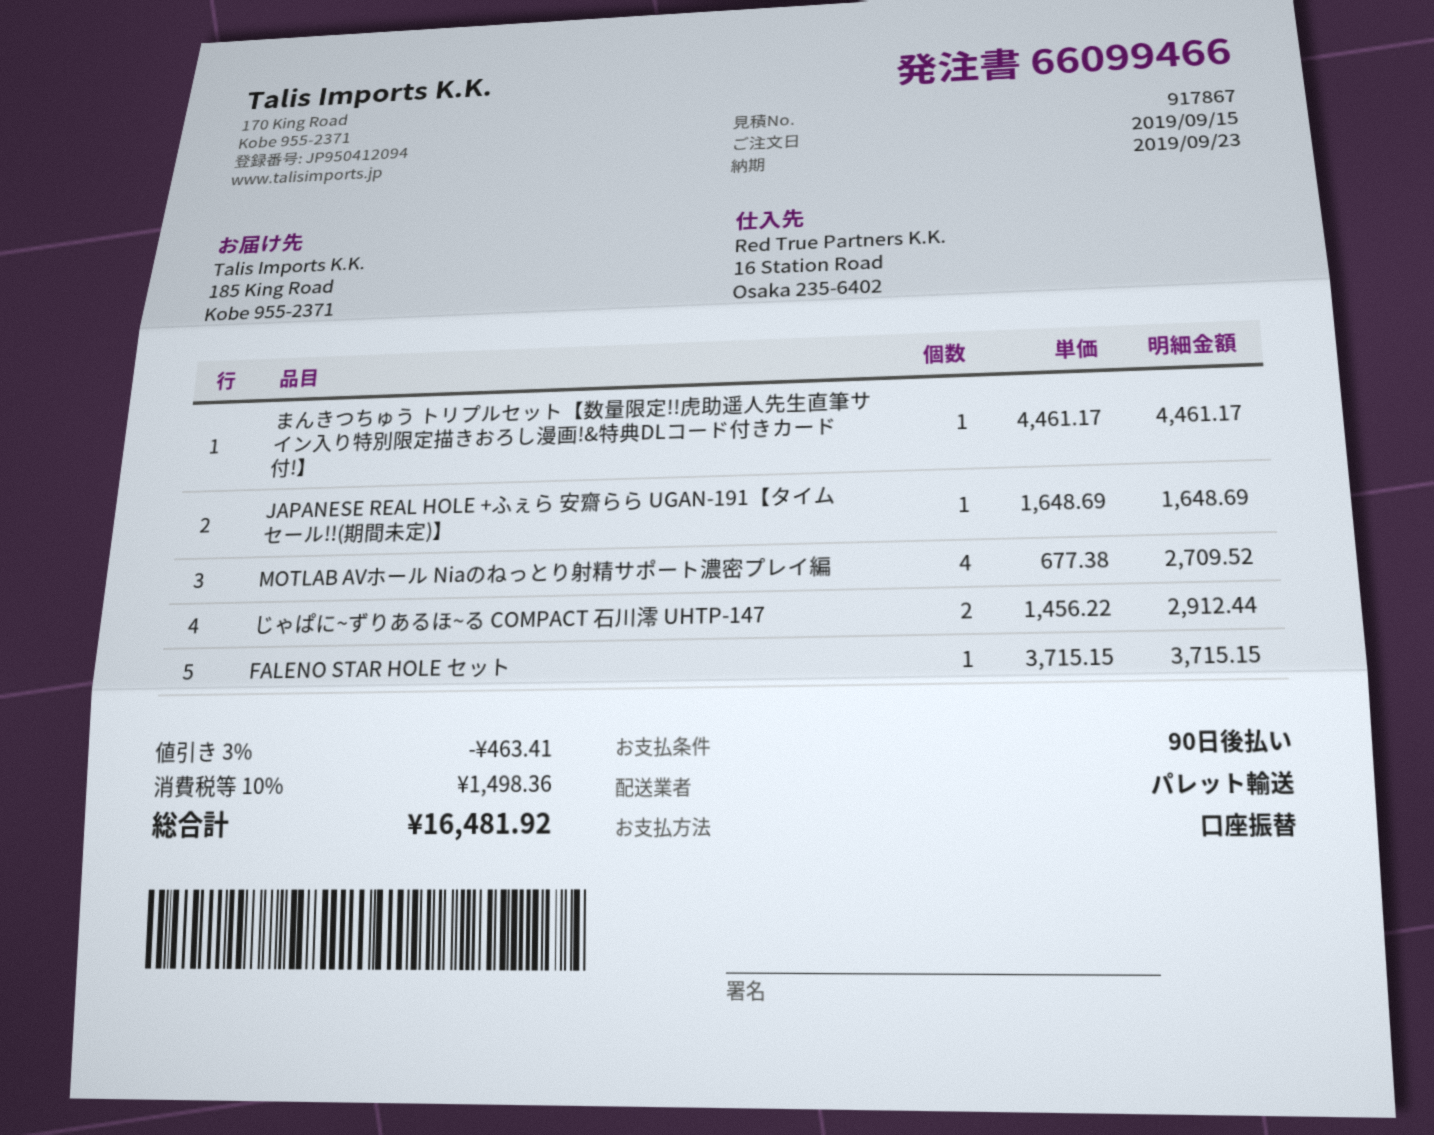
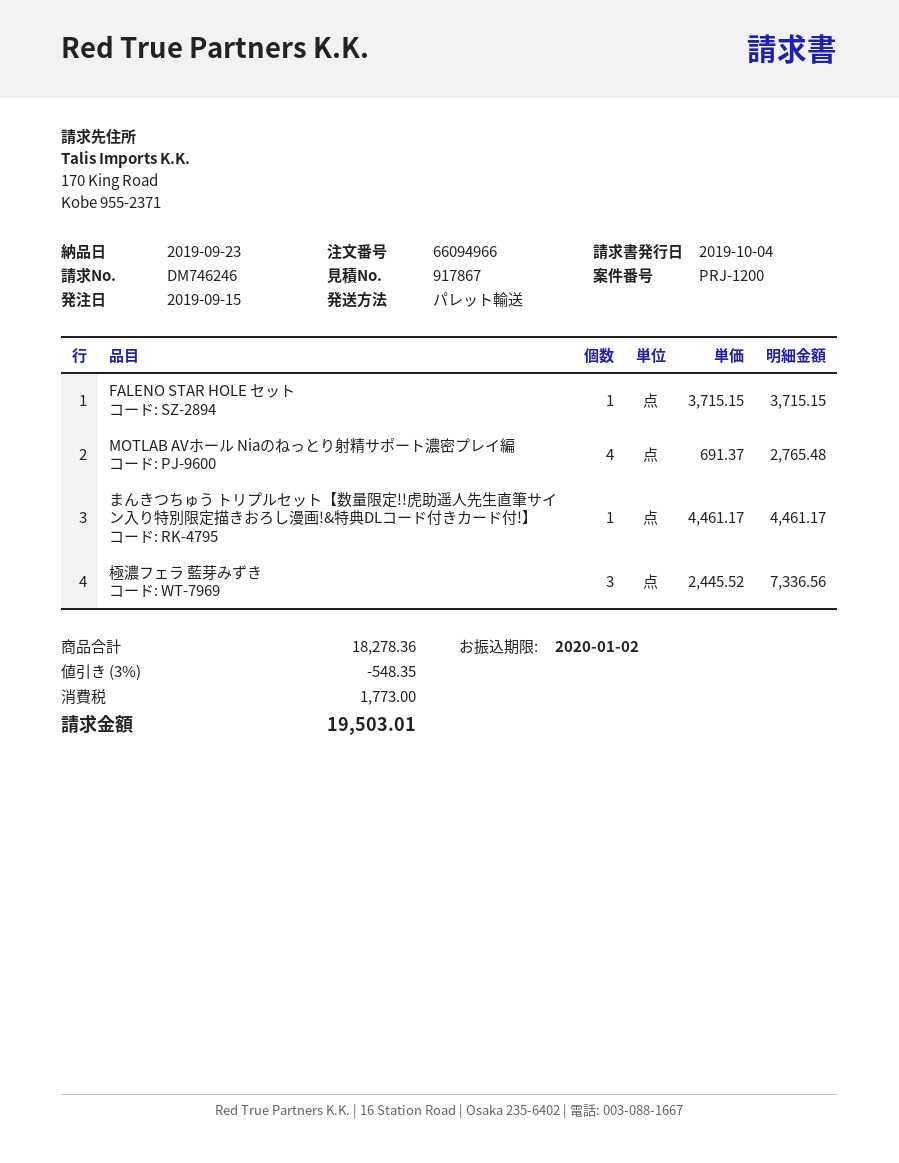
order number: 66099466 -> 66094966
JAPANESE REAL HOLE +ふぇら 安齋らら UGAN-191【タイムセール!!(期間未定)】: 1 x 1648.69 = 1648.69 -> none
MOTLAB AVホール Niaのねっとり射精サポート濃密プレイ編: 4 x 677.38 = 2709.52 -> 4 x 691.37 = 2765.48
じゃぱに~ずりあるほ~る COMPACT 石川澪 UHTP-147: 2 x 1456.22 = 2912.44 -> none
極濃フェラ 藍芽みずき: none -> 3 x 2445.52 = 7336.56
discount: 3% = 463.41 -> 3% = 548.35
tax: 1498.36 -> 1773.00
total: 16481.92 -> 19503.01

